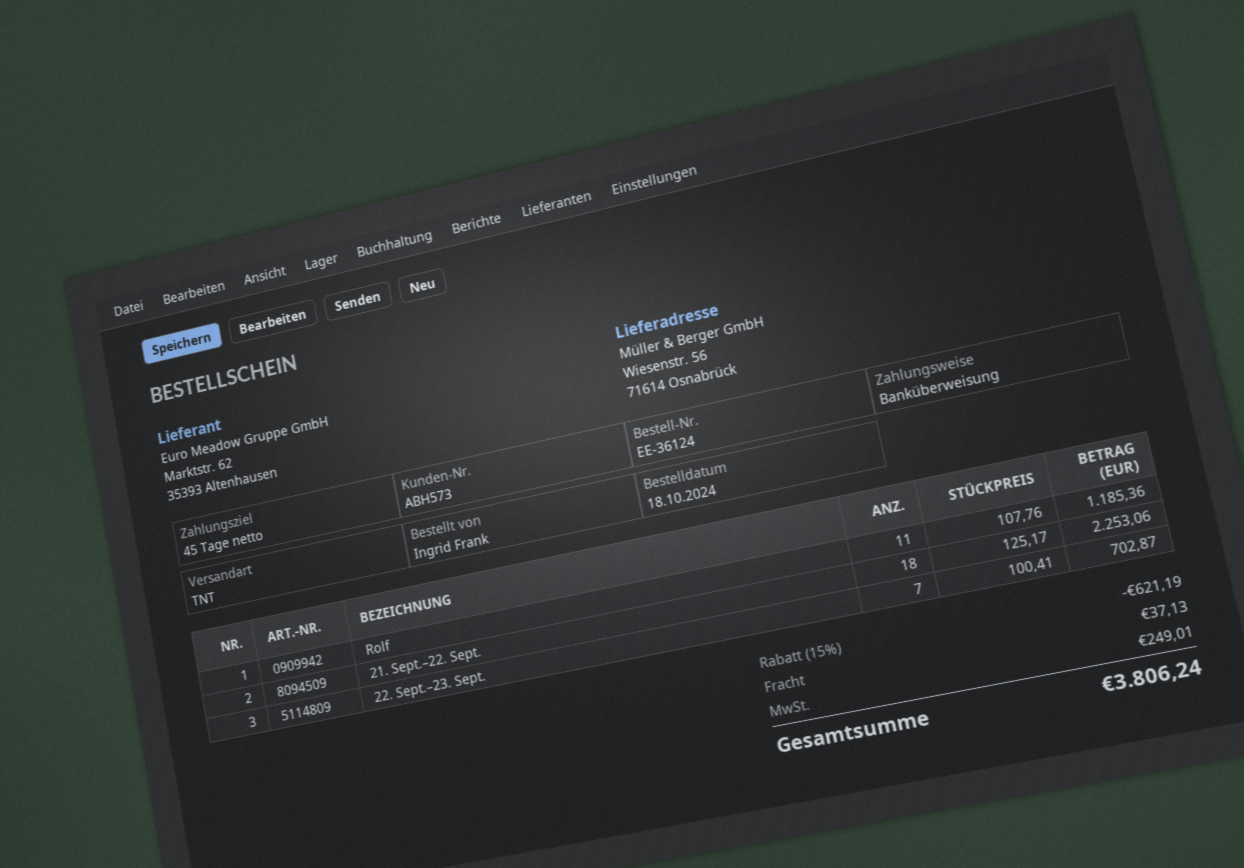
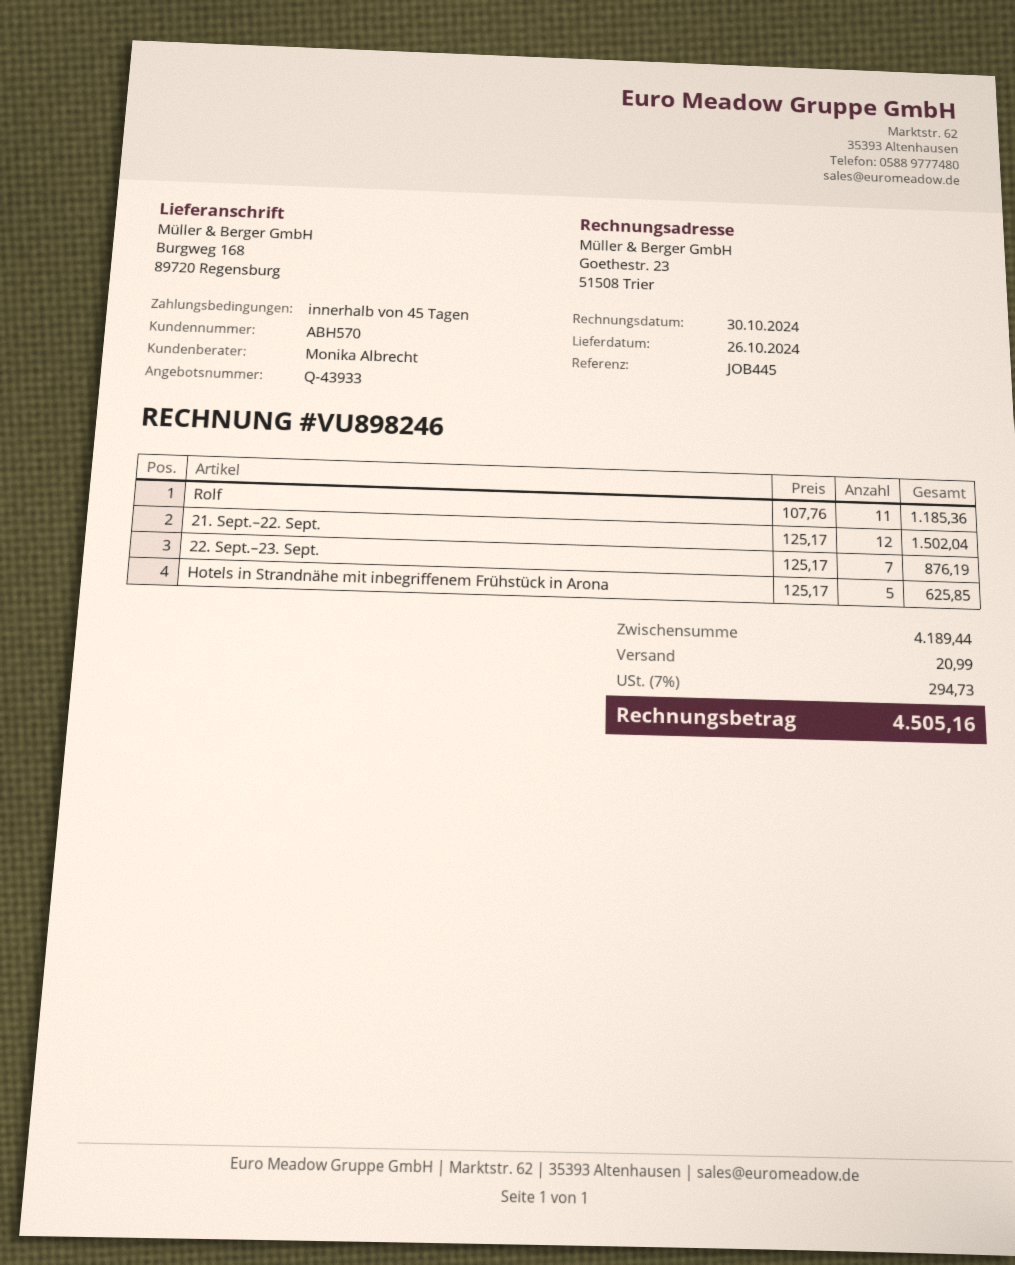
customer number: ABH573 -> ABH570
ship to: Wiesenstr. 56, 71614 Osnabrück -> Burgweg 168, 89720 Regensburg
21. Sept.–22. Sept.: 18 x 125.17 = 2253.06 -> 12 x 125.17 = 1502.04
22. Sept.–23. Sept.: 7 x 100.41 = 702.87 -> 7 x 125.17 = 876.19
Hotels in Strandnähe mit inbegriffenem Frühstück in Arona: none -> 5 x 125.17 = 625.85
discount: 15% = 621.19 -> none
shipping: 37.13 -> 20.99
tax: 249.01 -> 294.73
total: 3806.24 -> 4505.16

